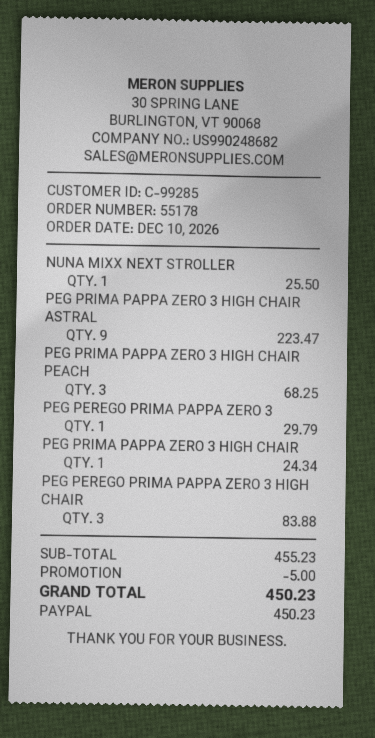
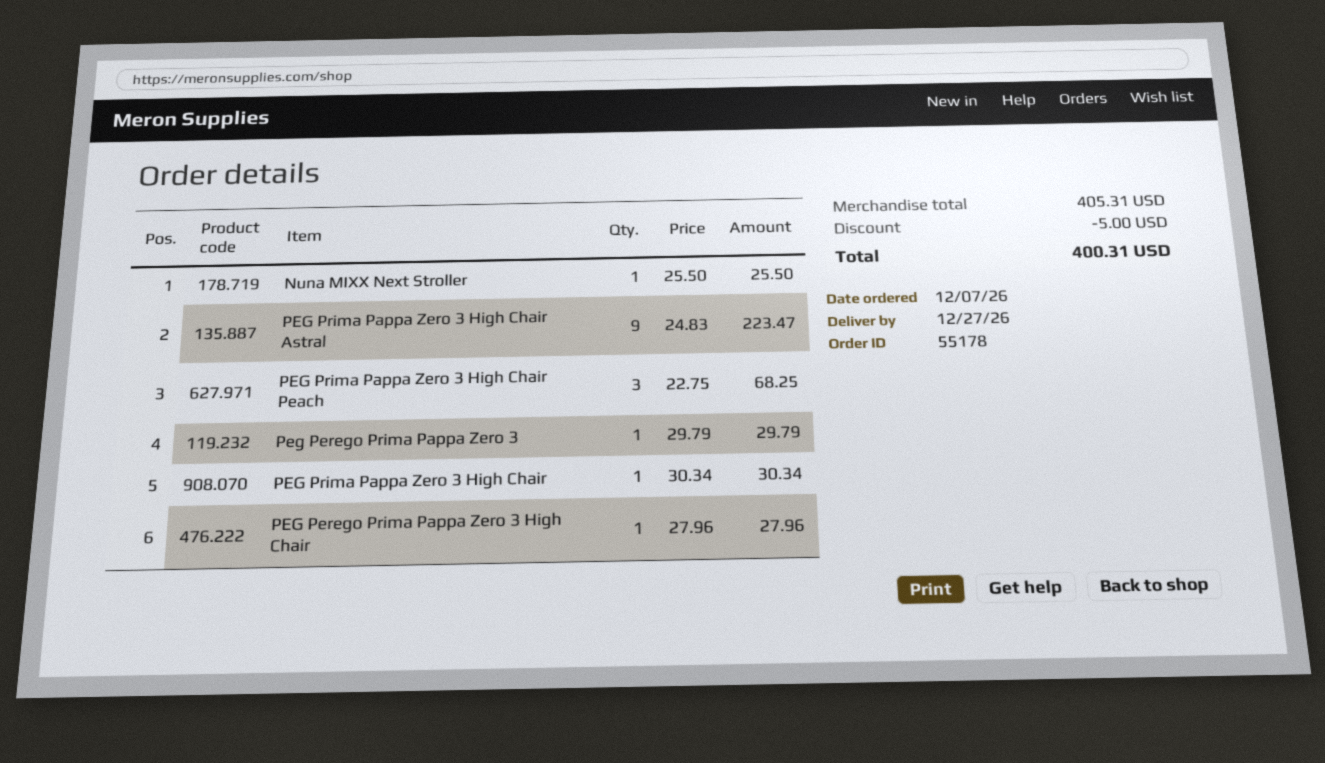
order date: 2026-12-10 -> 2026-12-07
PEG PRIMA PAPPA ZERO 3 HIGH CHAIR: 1 for 24.34 -> 1 for 30.34
PEG PEREGO PRIMA PAPPA ZERO 3 HIGH CHAIR: 3 for 83.88 -> 1 for 27.96
subtotal: 455.23 -> 405.31
total: 450.23 -> 400.31

